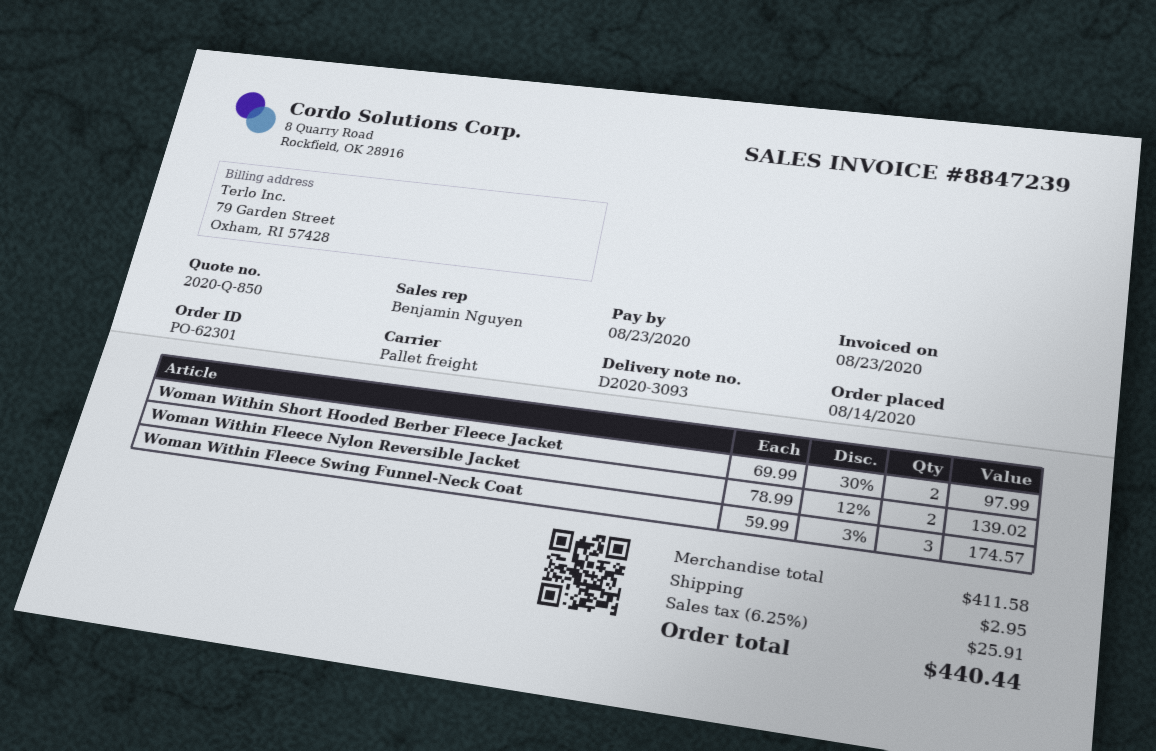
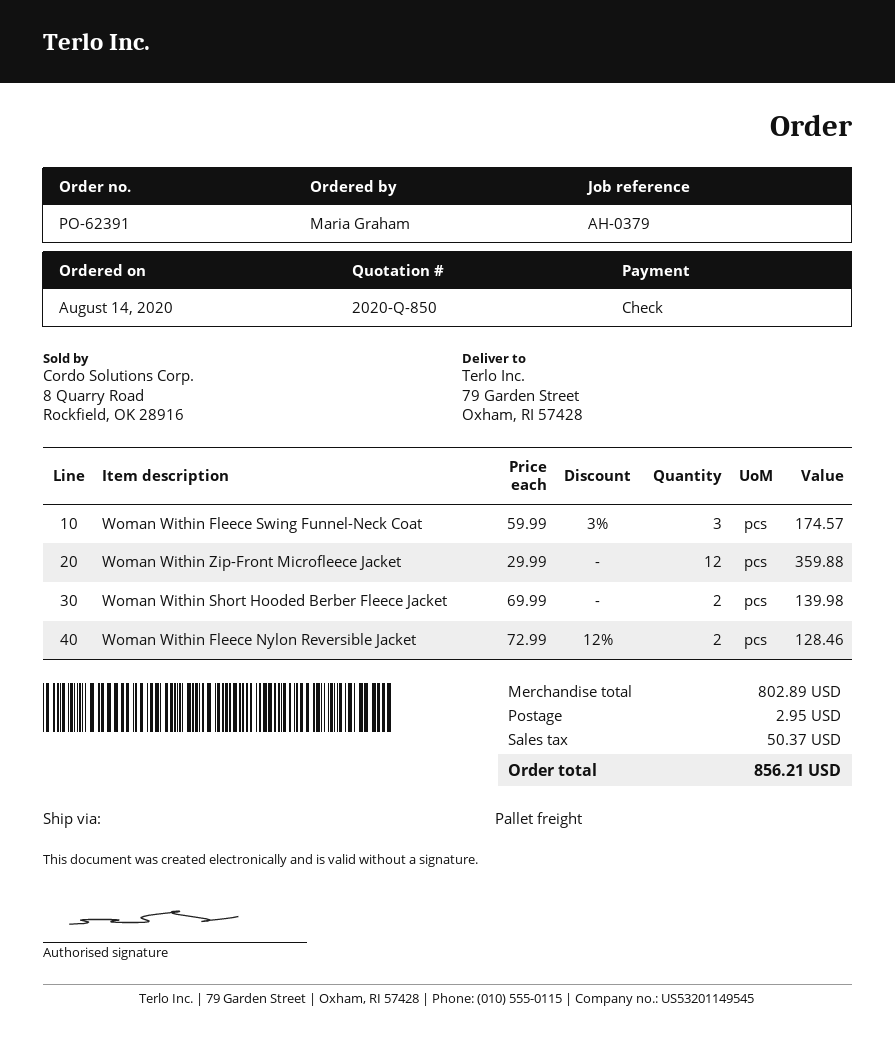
order number: PO-62301 -> PO-62391
Woman Within Short Hooded Berber Fleece Jacket: 2 x 69.99 - 30% = 97.99 -> 2 x 69.99 = 139.98
Woman Within Fleece Nylon Reversible Jacket: 2 x 78.99 - 12% = 139.02 -> 2 x 72.99 - 12% = 128.46
Woman Within Zip-Front Microfleece Jacket: none -> 12 x 29.99 = 359.88
subtotal: 411.58 -> 802.89
tax: 25.91 -> 50.37
total: 440.44 -> 856.21

